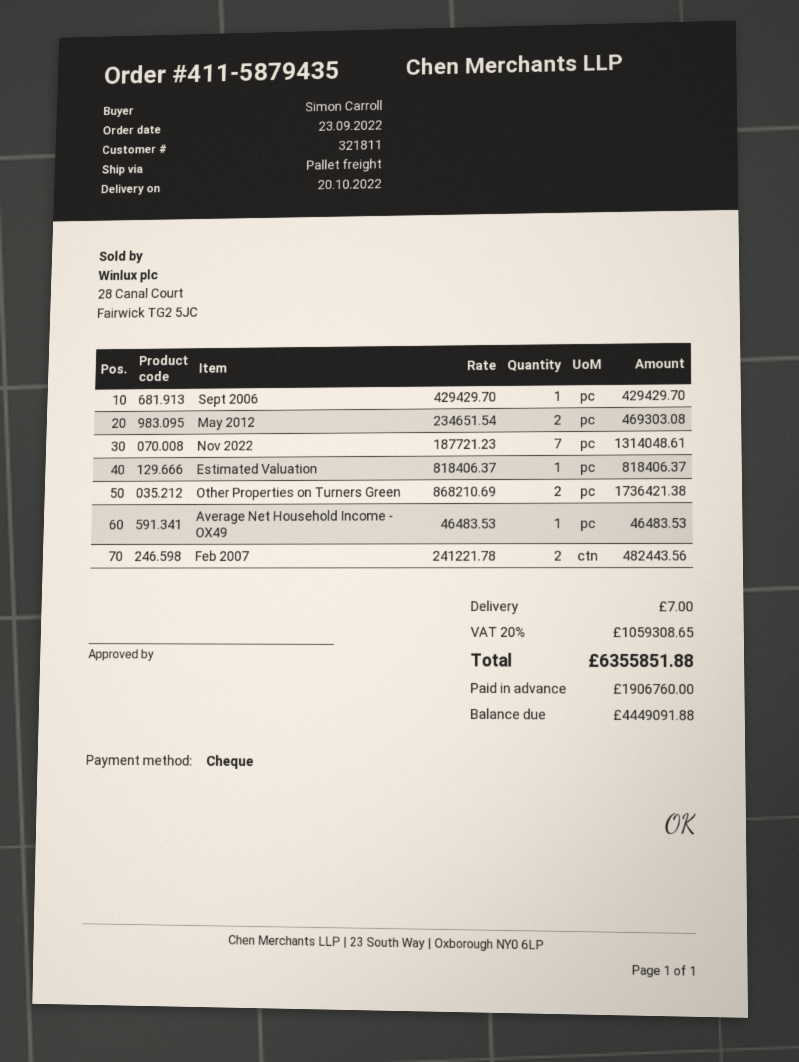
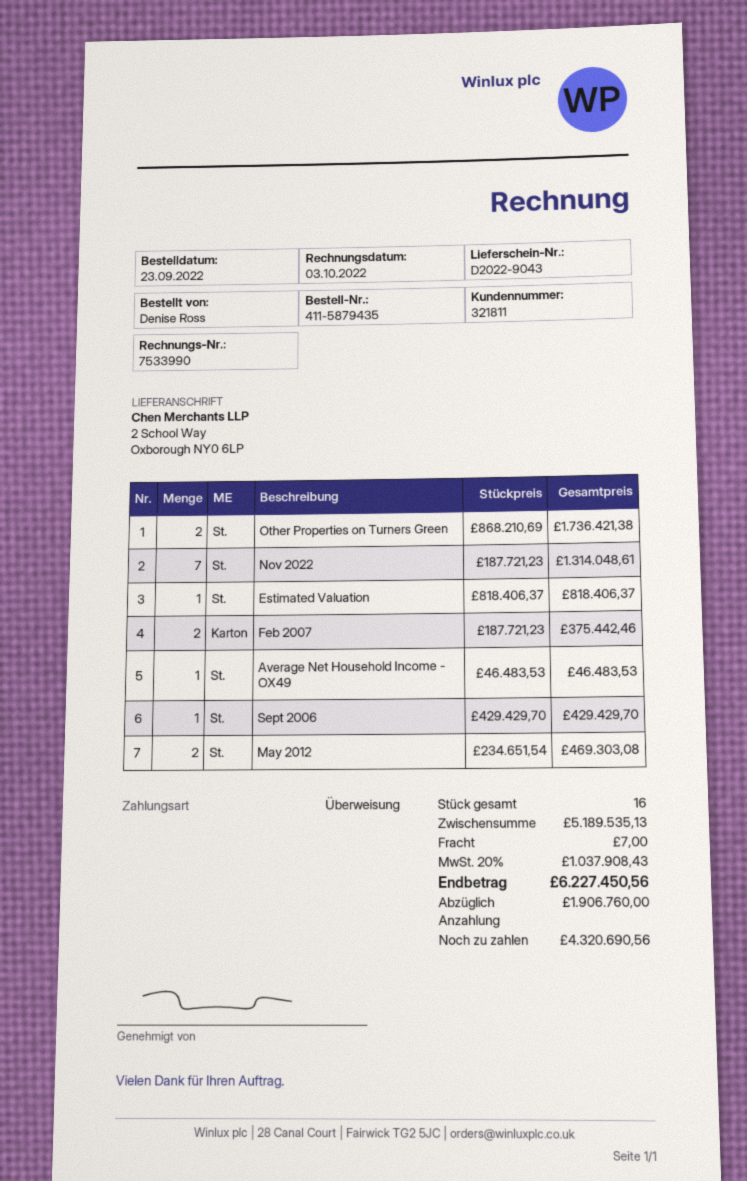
ordered by: Simon Carroll -> Denise Ross
payment method: cheque -> bank transfer
Feb 2007: 2 x 241221.78 = 482443.56 -> 2 x 187721.23 = 375442.46
tax: 20% = 1059308.65 -> 20% = 1037908.43
total: 6355851.88 -> 6227450.56
balance: 4449091.88 -> 4320690.56

